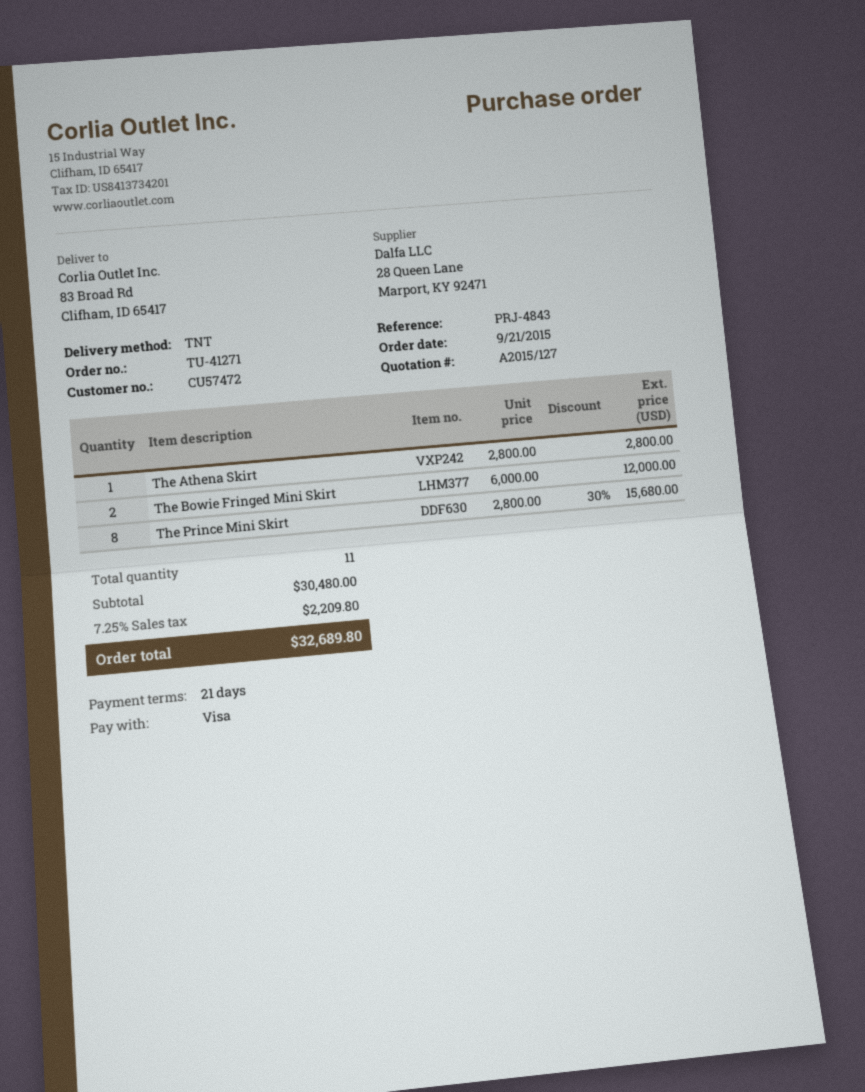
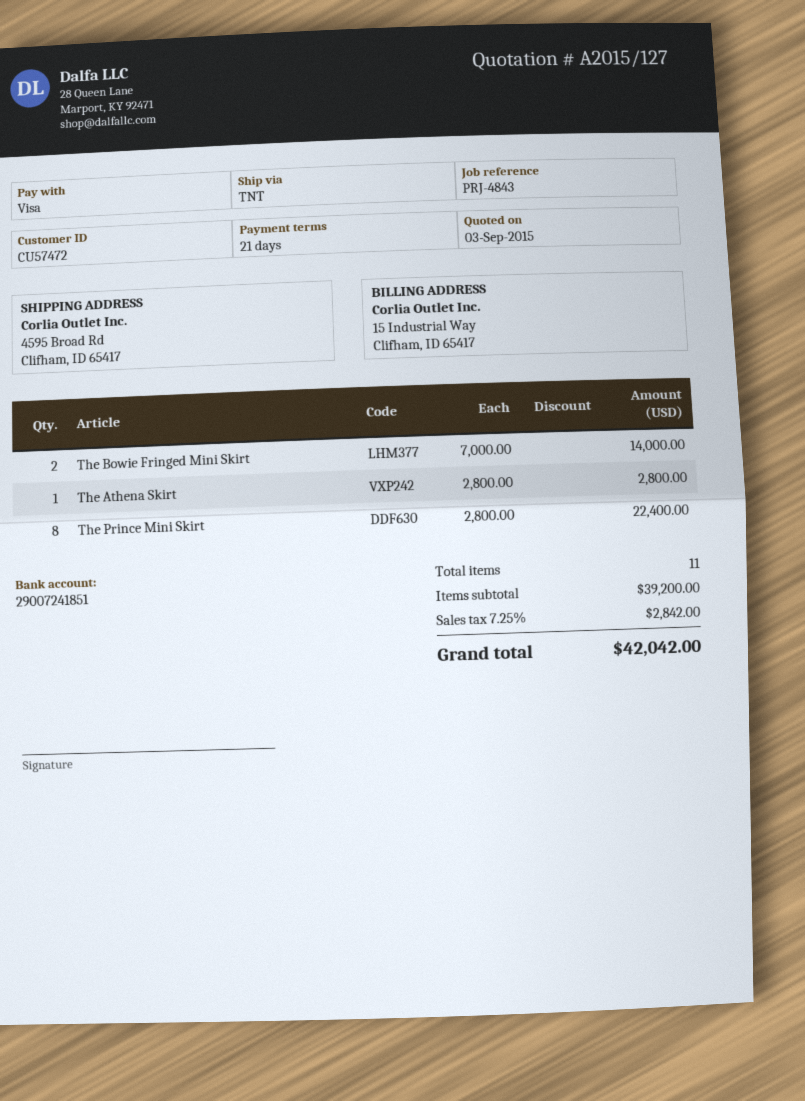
ship to: 83 Broad Rd, Clifham, ID 65417 -> 4595 Broad Rd, Clifham, ID 65417
The Bowie Fringed Mini Skirt: 2 x 6000.00 = 12000.00 -> 2 x 7000.00 = 14000.00
The Prince Mini Skirt: 8 x 2800.00 - 30% = 15680.00 -> 8 x 2800.00 = 22400.00
subtotal: 30480.00 -> 39200.00
tax: 7.25% = 2209.80 -> 7.25% = 2842.00
total: 32689.80 -> 42042.00

